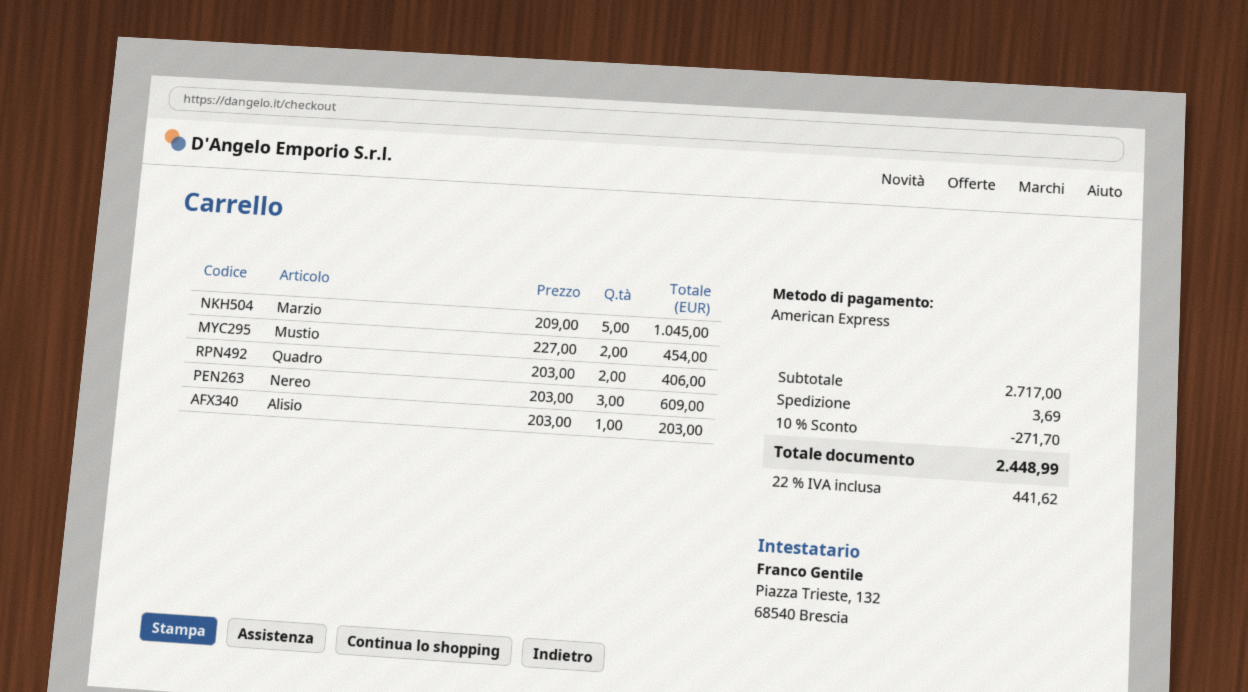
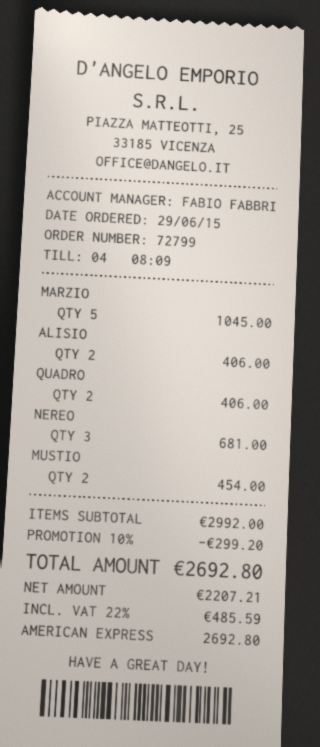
Nereo: 3 for 609.00 -> 3 for 681.00
Alisio: 1 for 203.00 -> 2 for 406.00
subtotal: 2717.00 -> 2992.00
discount: 10% = 271.70 -> 10% = 299.20
shipping: 3.69 -> none
tax: 22% = 441.62 -> 22% = 485.59
total: 2448.99 -> 2692.80

